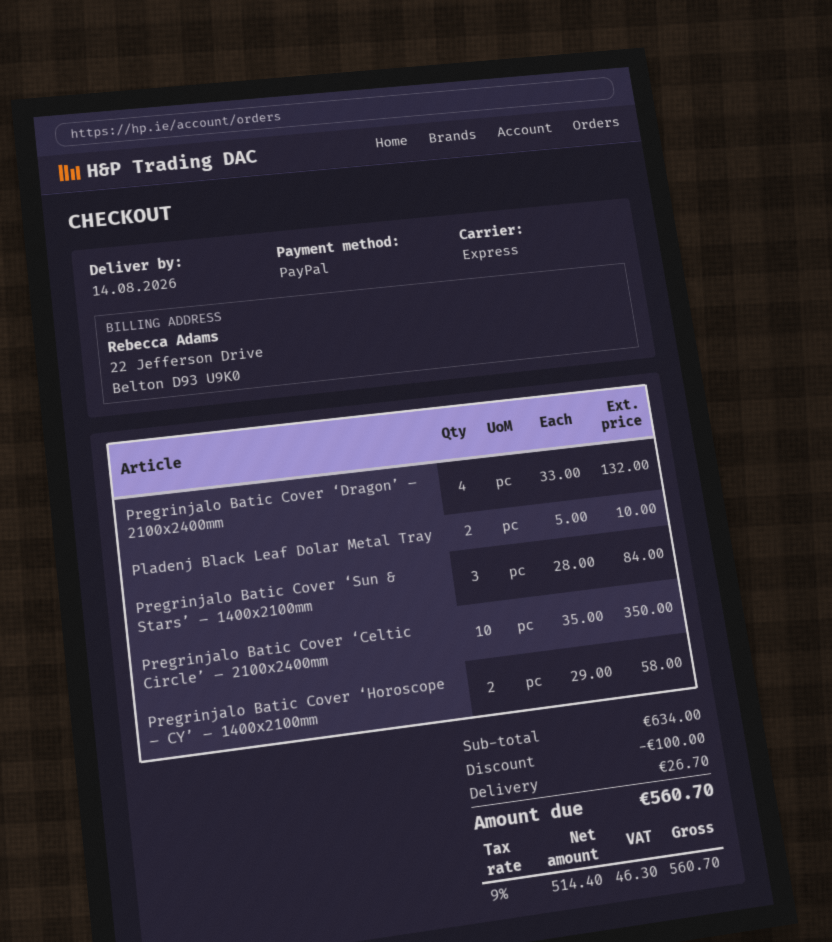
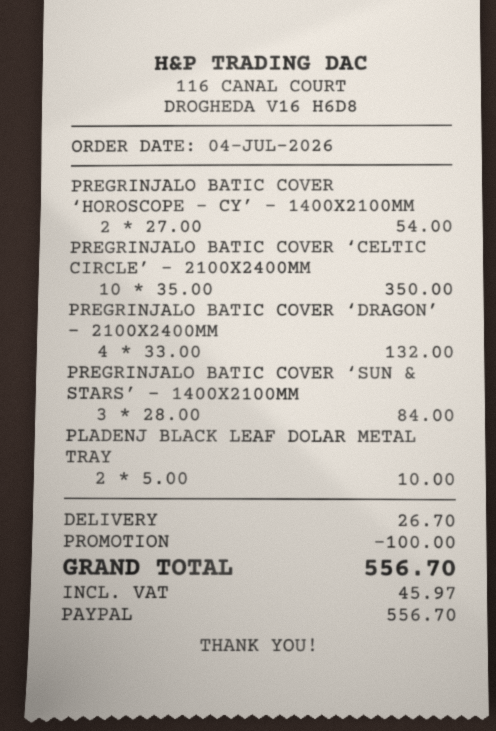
Pregrinjalo Batic Cover ‘Horoscope – CY’ – 1400x2100mm: 2 x 29.00 = 58.00 -> 2 x 27.00 = 54.00
tax: 46.30 -> 45.97
total: 560.70 -> 556.70

